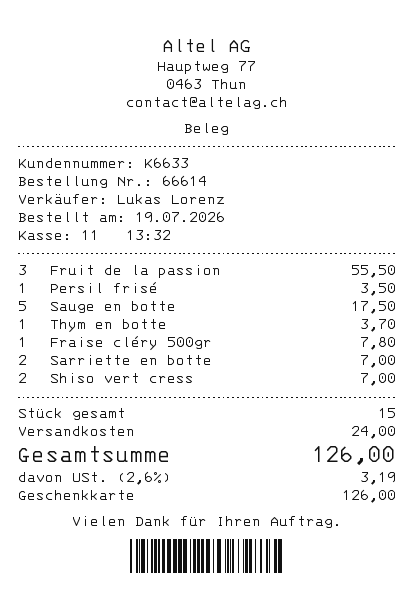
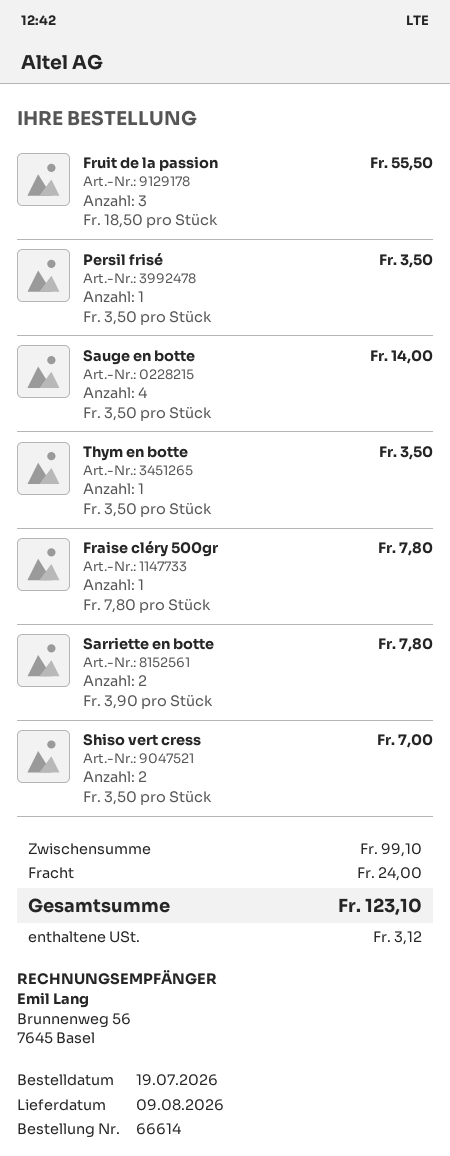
Sauge en botte: 5 for 17.50 -> 4 for 14.00
Thym en botte: 1 for 3.70 -> 1 for 3.50
Sarriette en botte: 2 for 7.00 -> 2 for 7.80
tax: 3.19 -> 3.12
total: 126.00 -> 123.10

